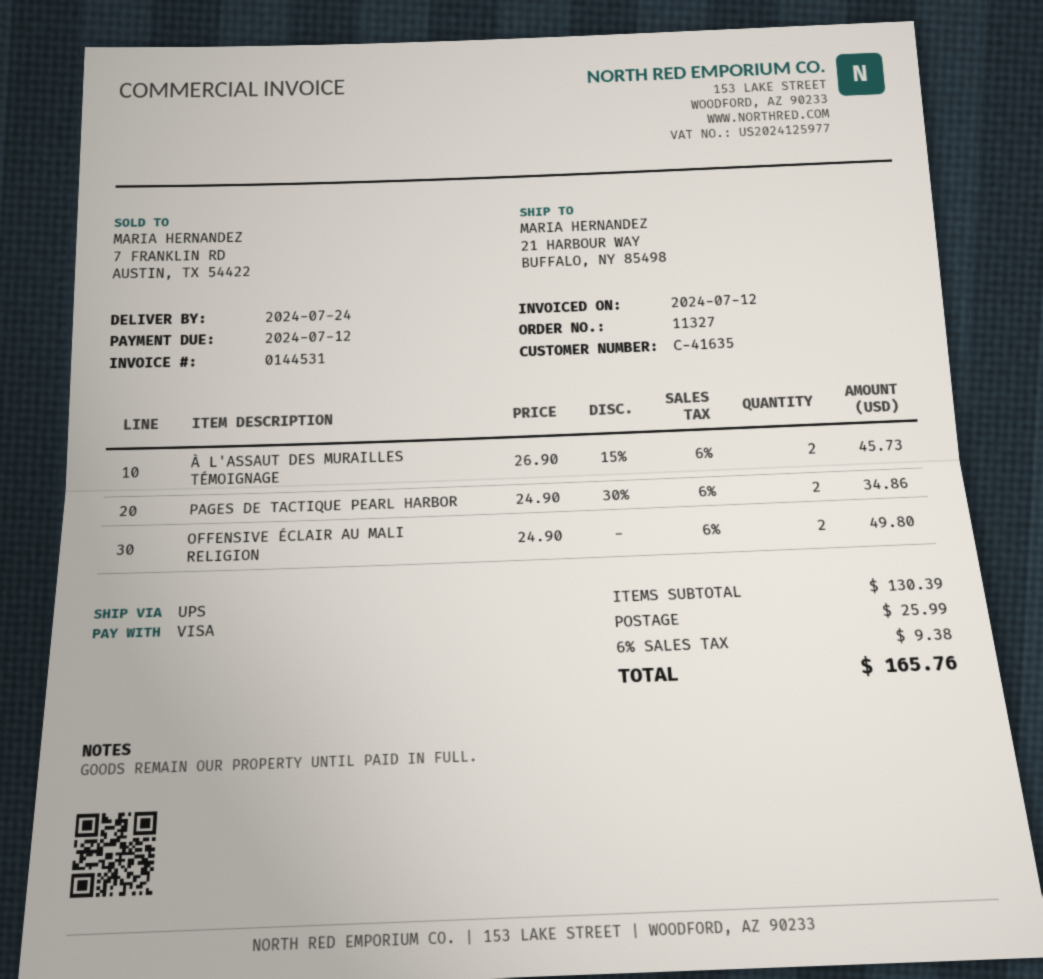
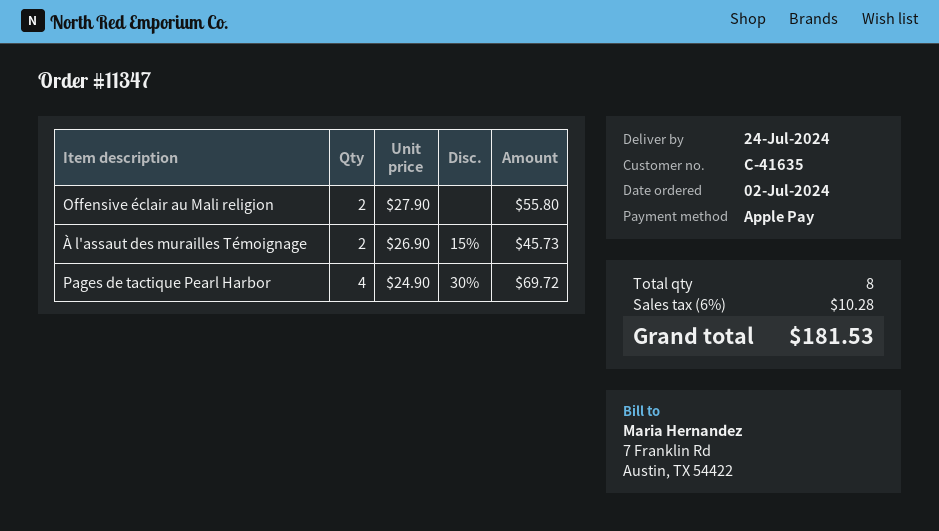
order number: 11327 -> 11347
payment method: Visa -> Apple Pay
PAGES DE TACTIQUE PEARL HARBOR: 2 x 24.90 - 30% = 34.86 -> 4 x 24.90 - 30% = 69.72
OFFENSIVE ÉCLAIR AU MALI RELIGION: 2 x 24.90 = 49.80 -> 2 x 27.90 = 55.80
shipping: 25.99 -> none
tax: 6% = 9.38 -> 6% = 10.28
total: 165.76 -> 181.53

